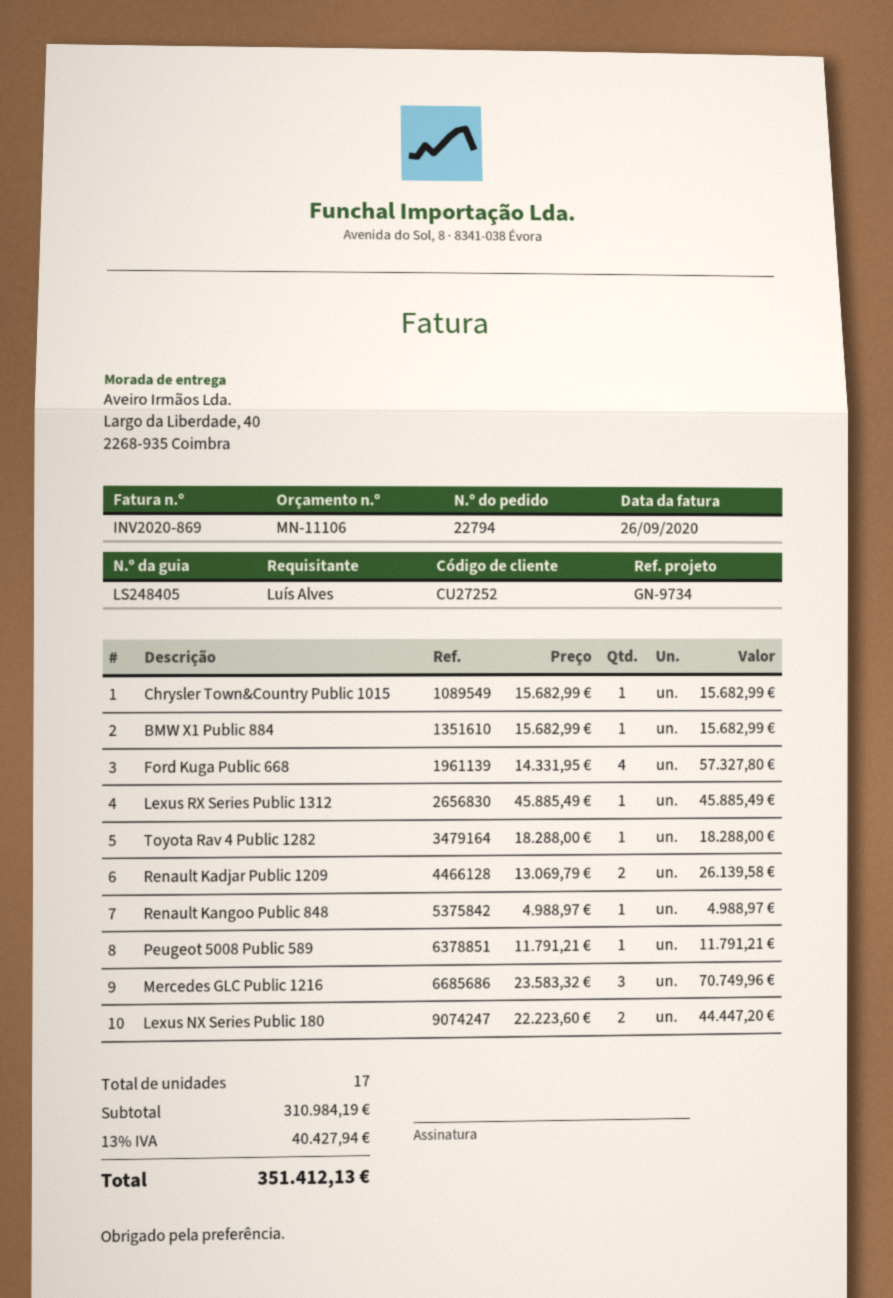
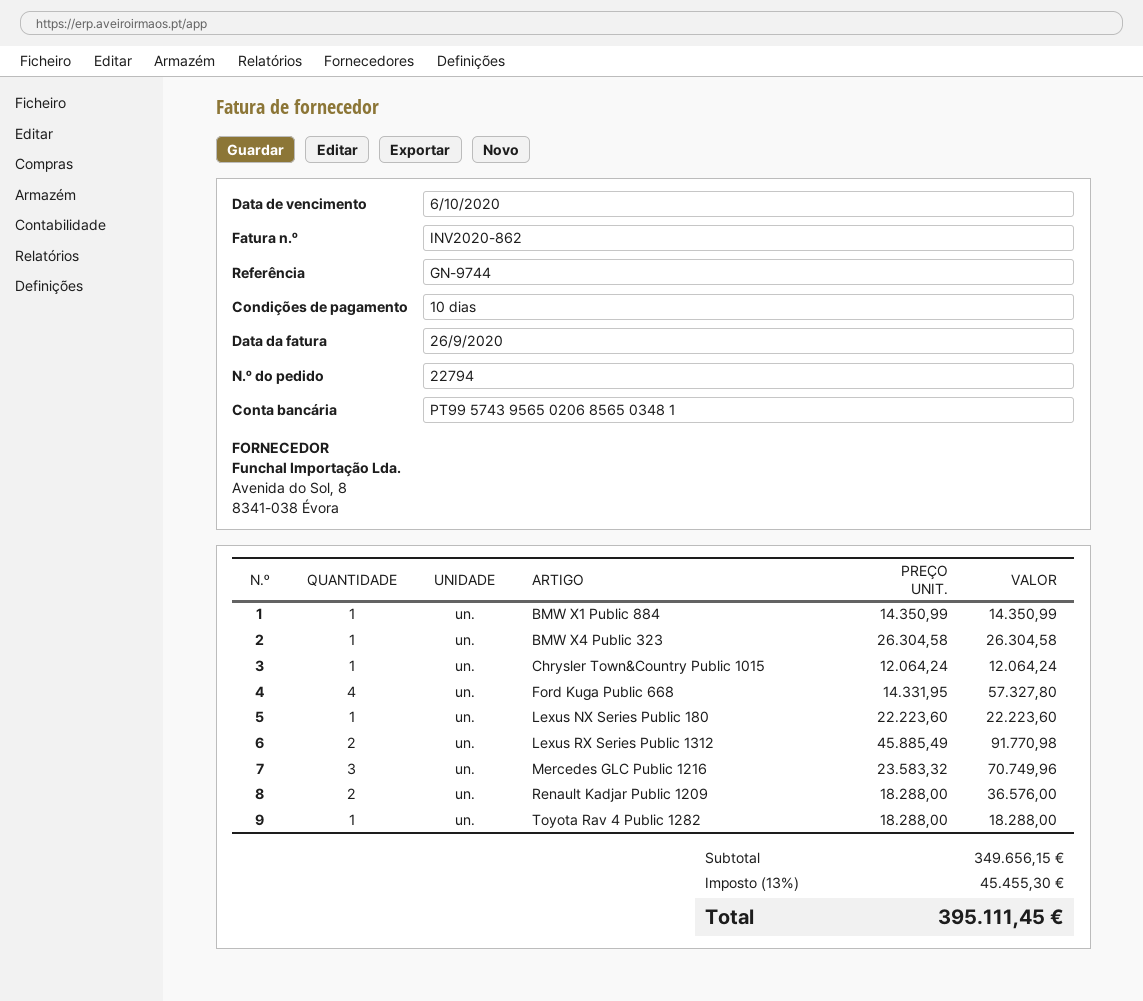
invoice number: INV2020-869 -> INV2020-862
reference: GN-9734 -> GN-9744
Chrysler Town&Country Public 1015: 1 x 15682.99 = 15682.99 -> 1 x 12064.24 = 12064.24
BMW X1 Public 884: 1 x 15682.99 = 15682.99 -> 1 x 14350.99 = 14350.99
Lexus RX Series Public 1312: 1 x 45885.49 = 45885.49 -> 2 x 45885.49 = 91770.98
Renault Kadjar Public 1209: 2 x 13069.79 = 26139.58 -> 2 x 18288.00 = 36576.00
Renault Kangoo Public 848: 1 x 4988.97 = 4988.97 -> none
Peugeot 5008 Public 589: 1 x 11791.21 = 11791.21 -> none
Lexus NX Series Public 180: 2 x 22223.60 = 44447.20 -> 1 x 22223.60 = 22223.60
BMW X4 Public 323: none -> 1 x 26304.58 = 26304.58
subtotal: 310984.19 -> 349656.15
tax: 13% = 40427.94 -> 13% = 45455.30
total: 351412.13 -> 395111.45

